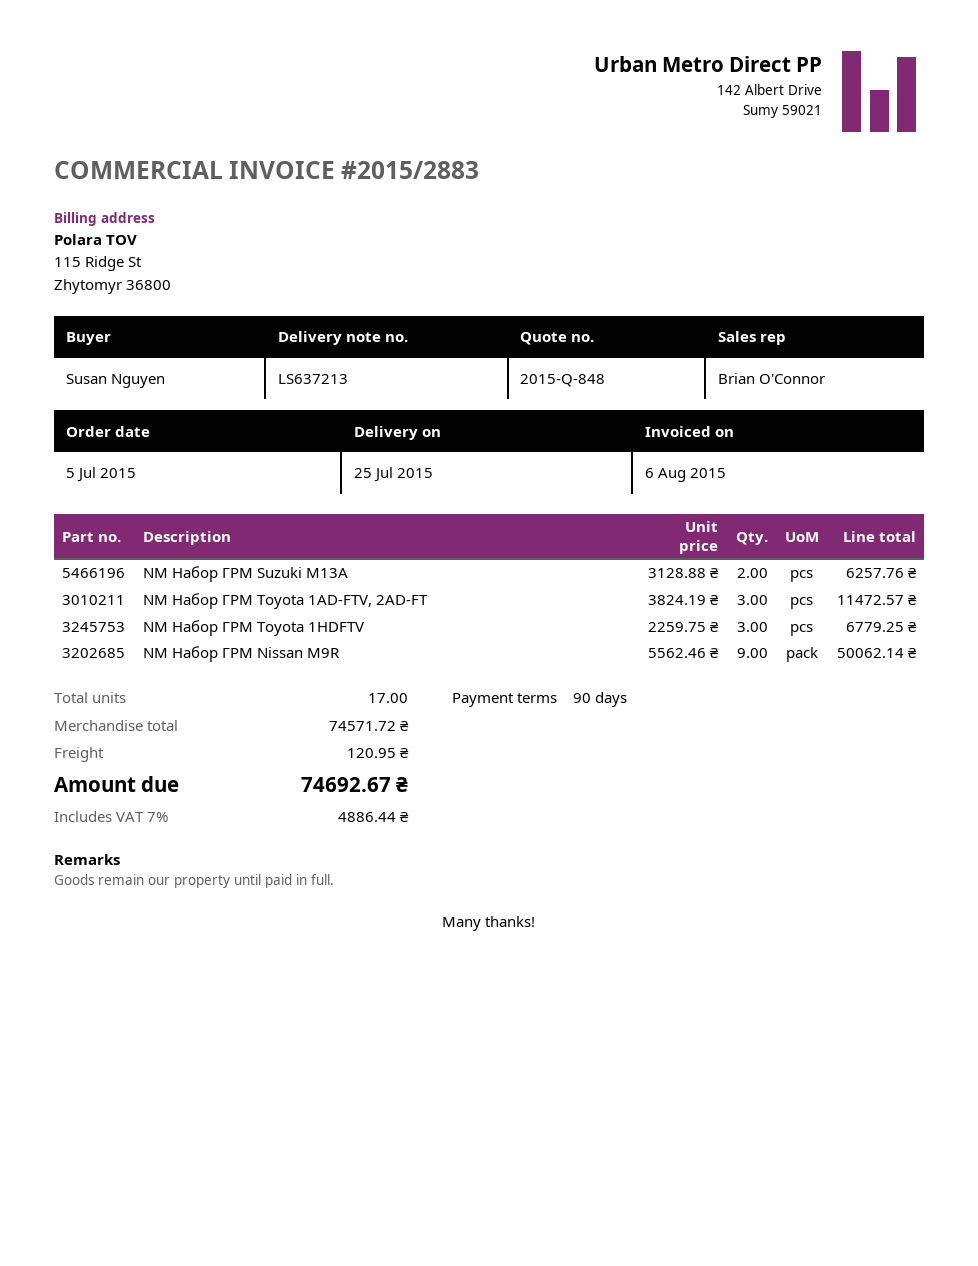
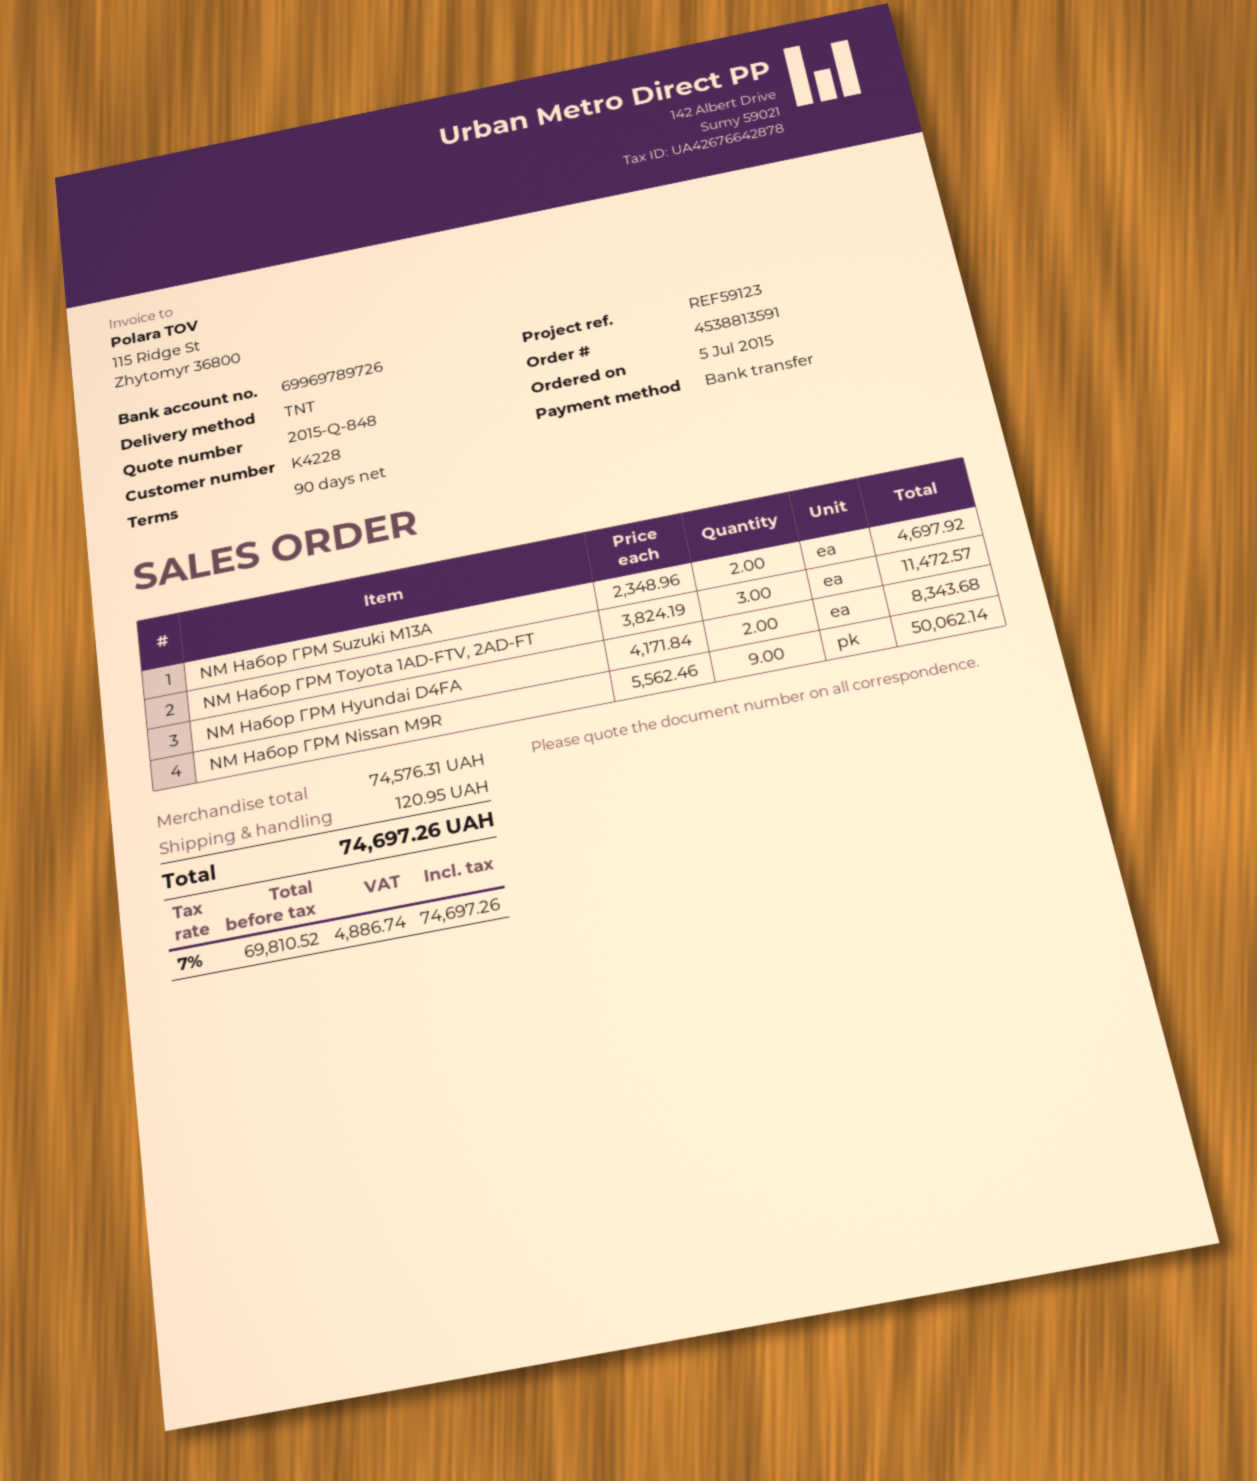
NM Набор ГРМ Suzuki M13A: 2 x 3128.88 = 6257.76 -> 2 x 2348.96 = 4697.92
NM Набор ГРМ Toyota 1HDFTV: 3 x 2259.75 = 6779.25 -> none
NM Набор ГРМ Hyundai D4FA: none -> 2 x 4171.84 = 8343.68
subtotal: 74571.72 -> 74576.31
tax: 7% = 4886.44 -> 7% = 4886.74
total: 74692.67 -> 74697.26

